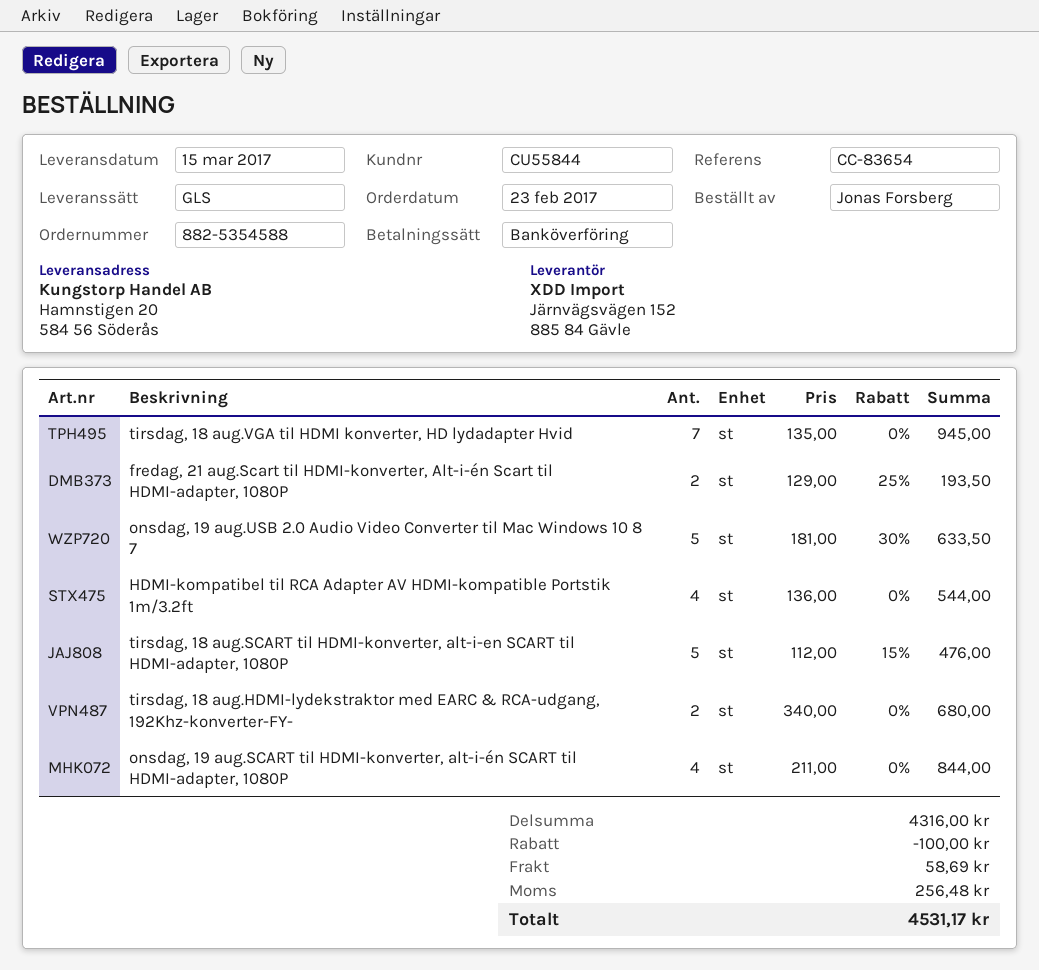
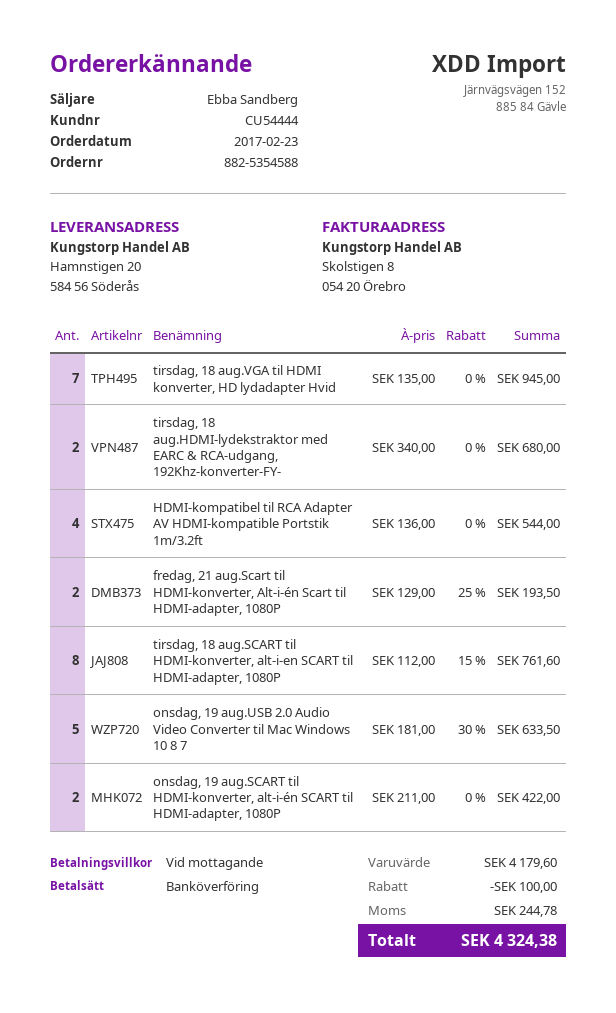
customer number: CU55844 -> CU54444
tirsdag, 18 aug.SCART til HDMI-konverter, alt-i-en SCART til HDMI-adapter, 1080P: 5 x 112.00 - 15% = 476.00 -> 8 x 112.00 - 15% = 761.60
onsdag, 19 aug.SCART til HDMI-konverter, alt-i-én SCART til HDMI-adapter, 1080P: 4 x 211.00 = 844.00 -> 2 x 211.00 = 422.00
subtotal: 4316.00 -> 4179.60
shipping: 58.69 -> none
tax: 256.48 -> 244.78
total: 4531.17 -> 4324.38

